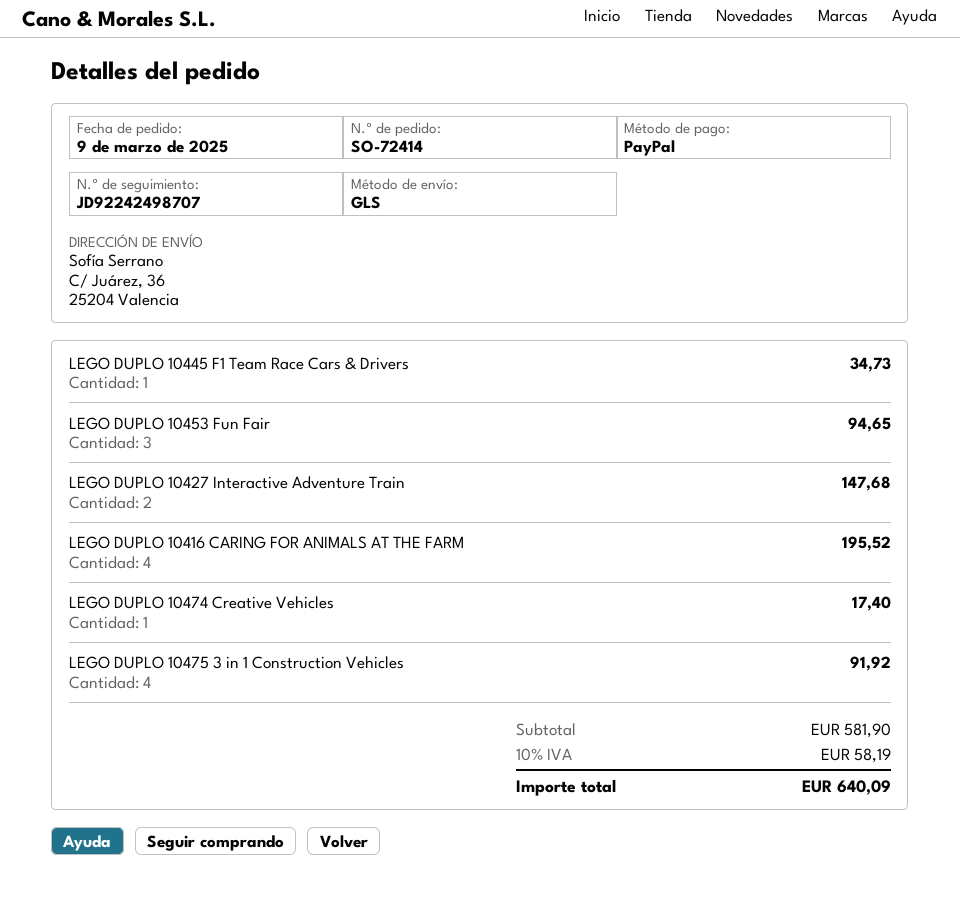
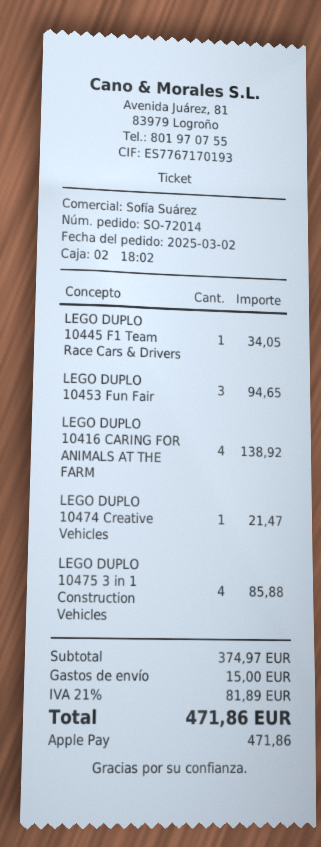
order number: SO-72414 -> SO-72014
order date: 2025-03-09 -> 2025-03-02
payment method: PayPal -> Apple Pay
LEGO DUPLO 10445 F1 Team Race Cars & Drivers: 1 for 34.73 -> 1 for 34.05
LEGO DUPLO 10427 Interactive Adventure Train: 2 for 147.68 -> none
LEGO DUPLO 10416 CARING FOR ANIMALS AT THE FARM: 4 for 195.52 -> 4 for 138.92
LEGO DUPLO 10474 Creative Vehicles: 1 for 17.40 -> 1 for 21.47
LEGO DUPLO 10475 3 in 1 Construction Vehicles: 4 for 91.92 -> 4 for 85.88
subtotal: 581.90 -> 374.97
shipping: none -> 15.00
tax: 10% = 58.19 -> 21% = 81.89
total: 640.09 -> 471.86

